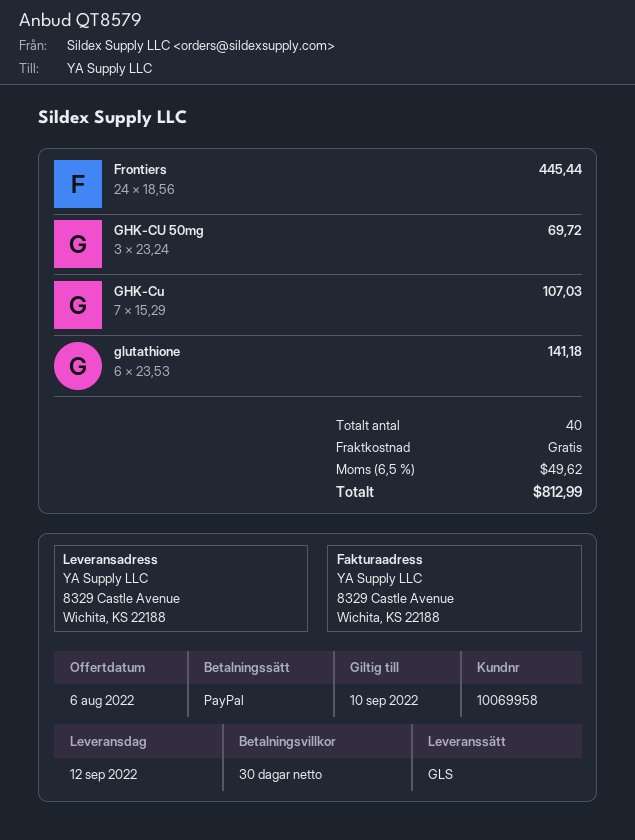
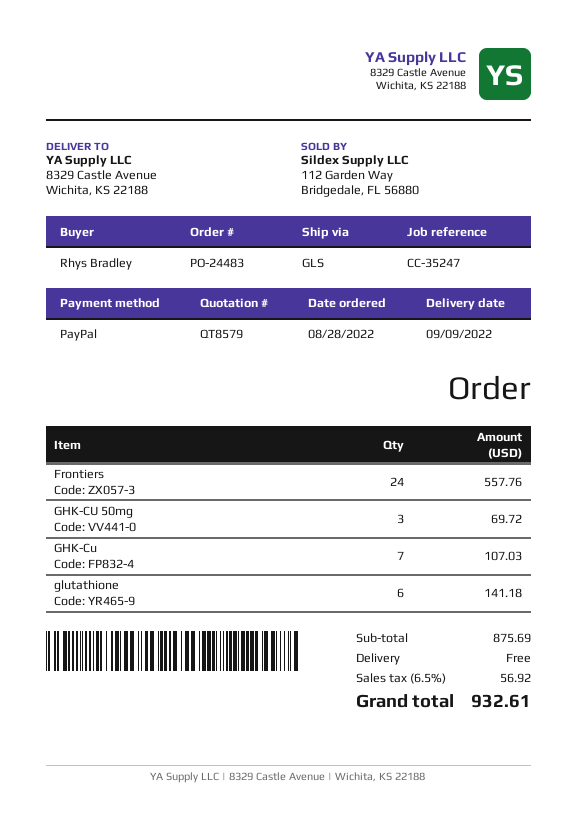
delivery date: 2022-09-12 -> 2022-09-09
Frontiers: 24 for 445.44 -> 24 for 557.76
tax: 6.5% = 49.62 -> 6.5% = 56.92
total: 812.99 -> 932.61

